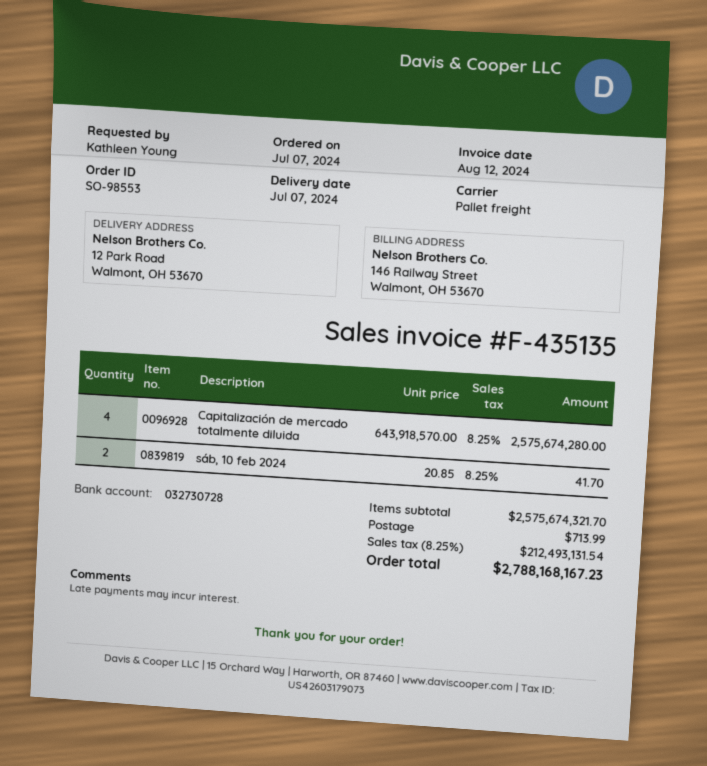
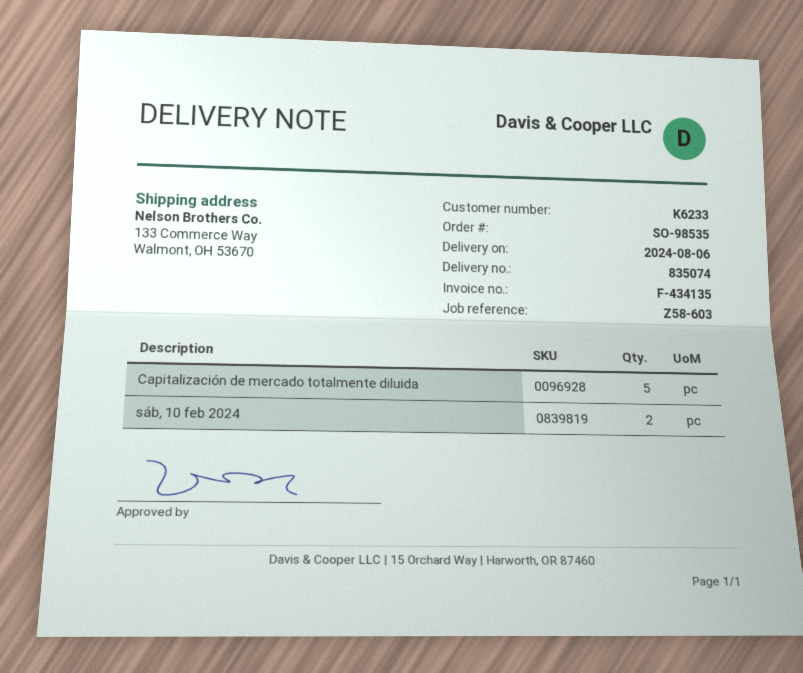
order number: SO-98553 -> SO-98535
delivery date: 2024-07-07 -> 2024-08-06
invoice number: F-435135 -> F-434135
ship to: 12 Park Road, Walmont, OH 53670 -> 133 Commerce Way, Walmont, OH 53670
Capitalización de mercado totalmente diluida: 4 -> 5

